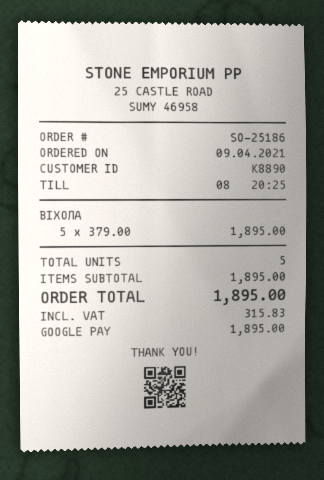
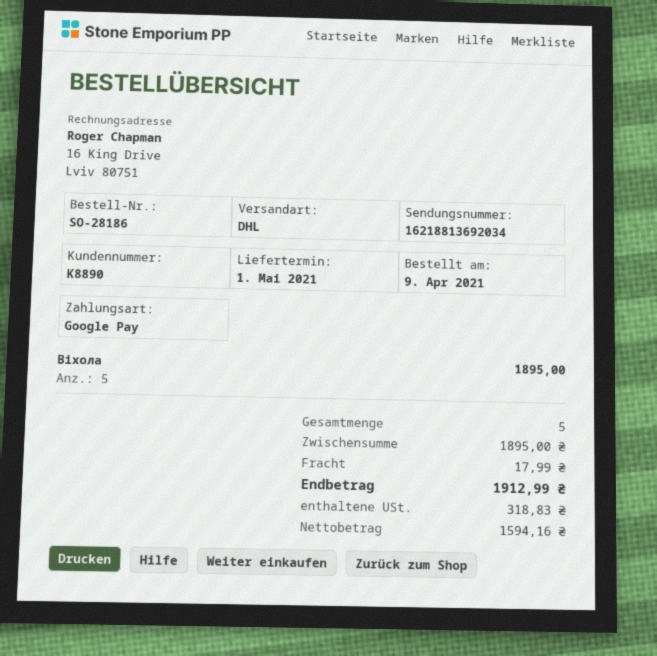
order number: SO-25186 -> SO-28186
shipping: none -> 17.99
tax: 315.83 -> 318.83
total: 1895.00 -> 1912.99

